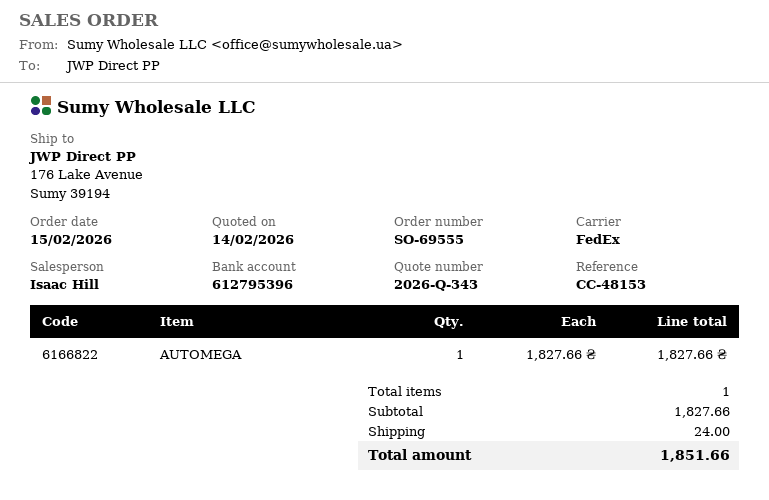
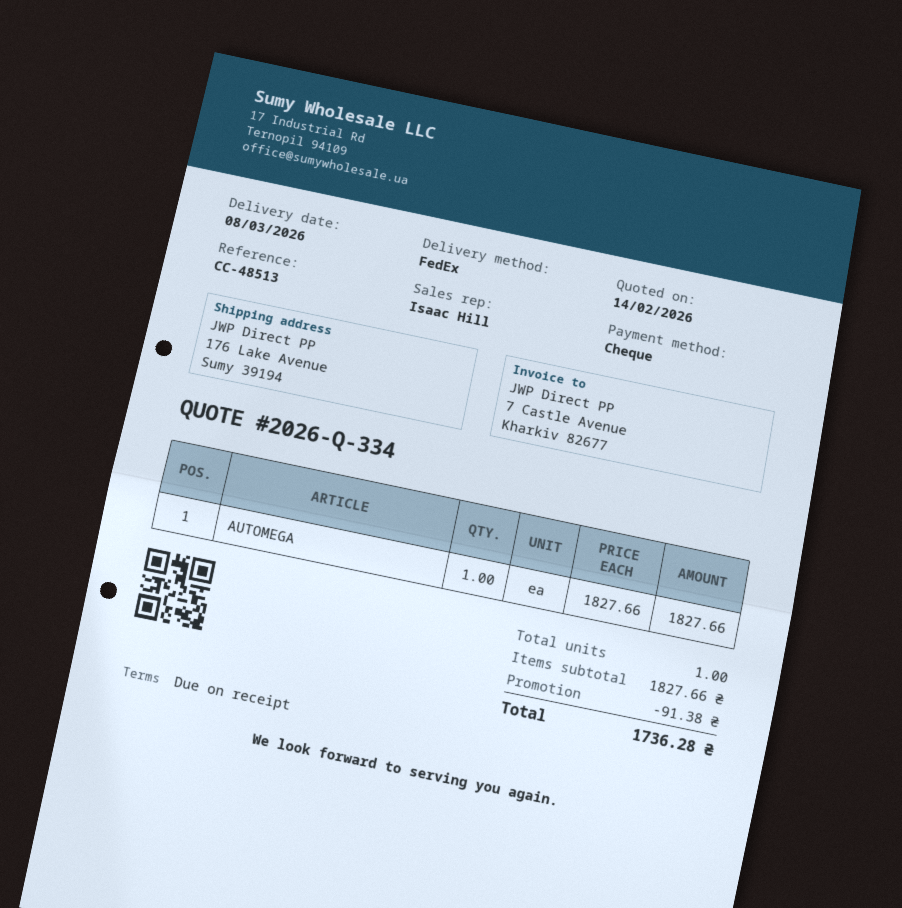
quote number: 2026-Q-343 -> 2026-Q-334
reference: CC-48153 -> CC-48513
discount: none -> 91.38
shipping: 24.00 -> none
total: 1851.66 -> 1736.28

